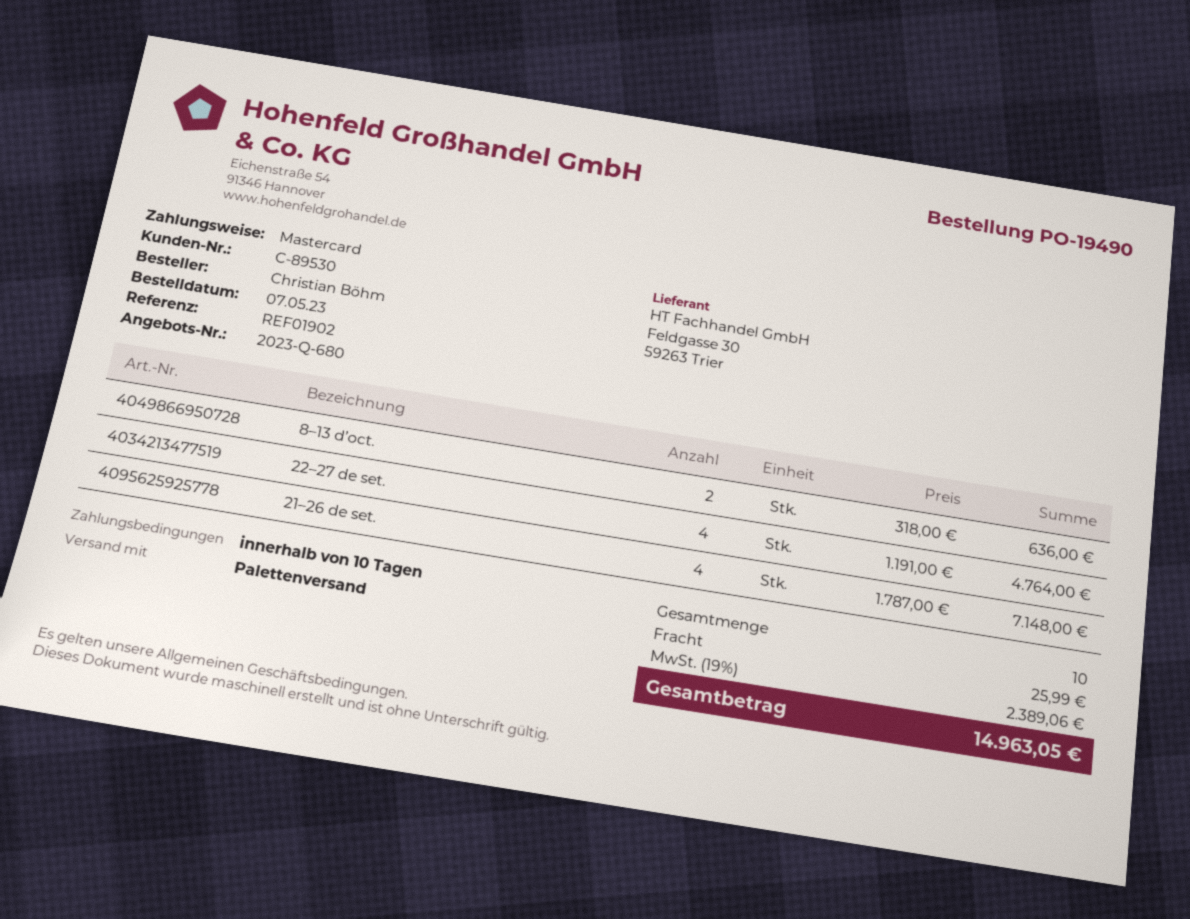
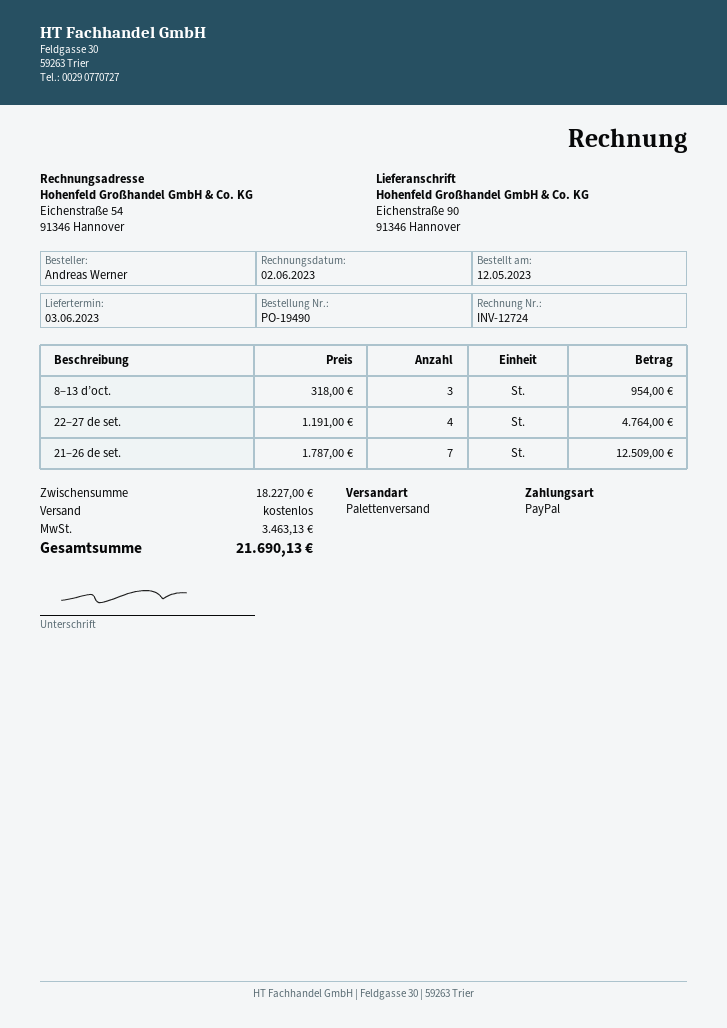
order date: 2023-05-07 -> 2023-05-12
ordered by: Christian Böhm -> Andreas Werner
payment method: Mastercard -> PayPal
8–13 d’oct.: 2 x 318.00 = 636.00 -> 3 x 318.00 = 954.00
21–26 de set.: 4 x 1787.00 = 7148.00 -> 7 x 1787.00 = 12509.00
shipping: 25.99 -> 0.00
tax: 2389.06 -> 3463.13
total: 14963.05 -> 21690.13

